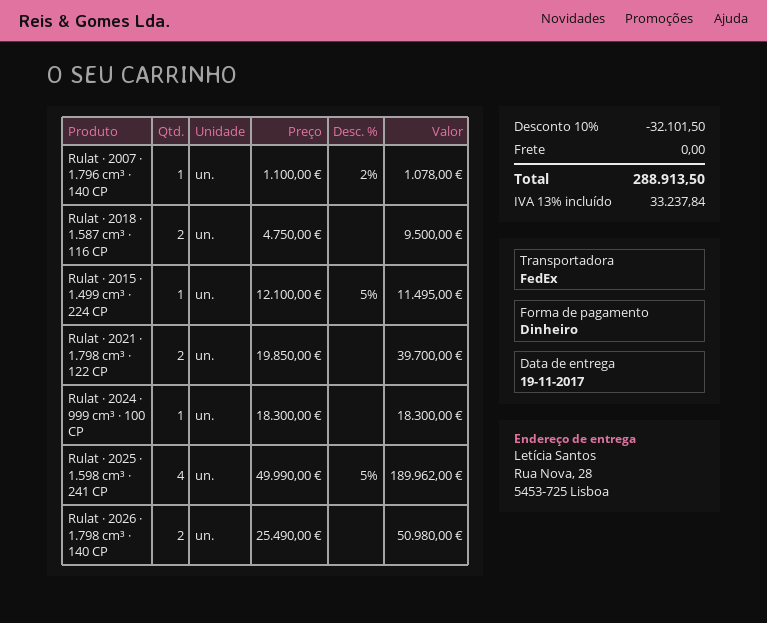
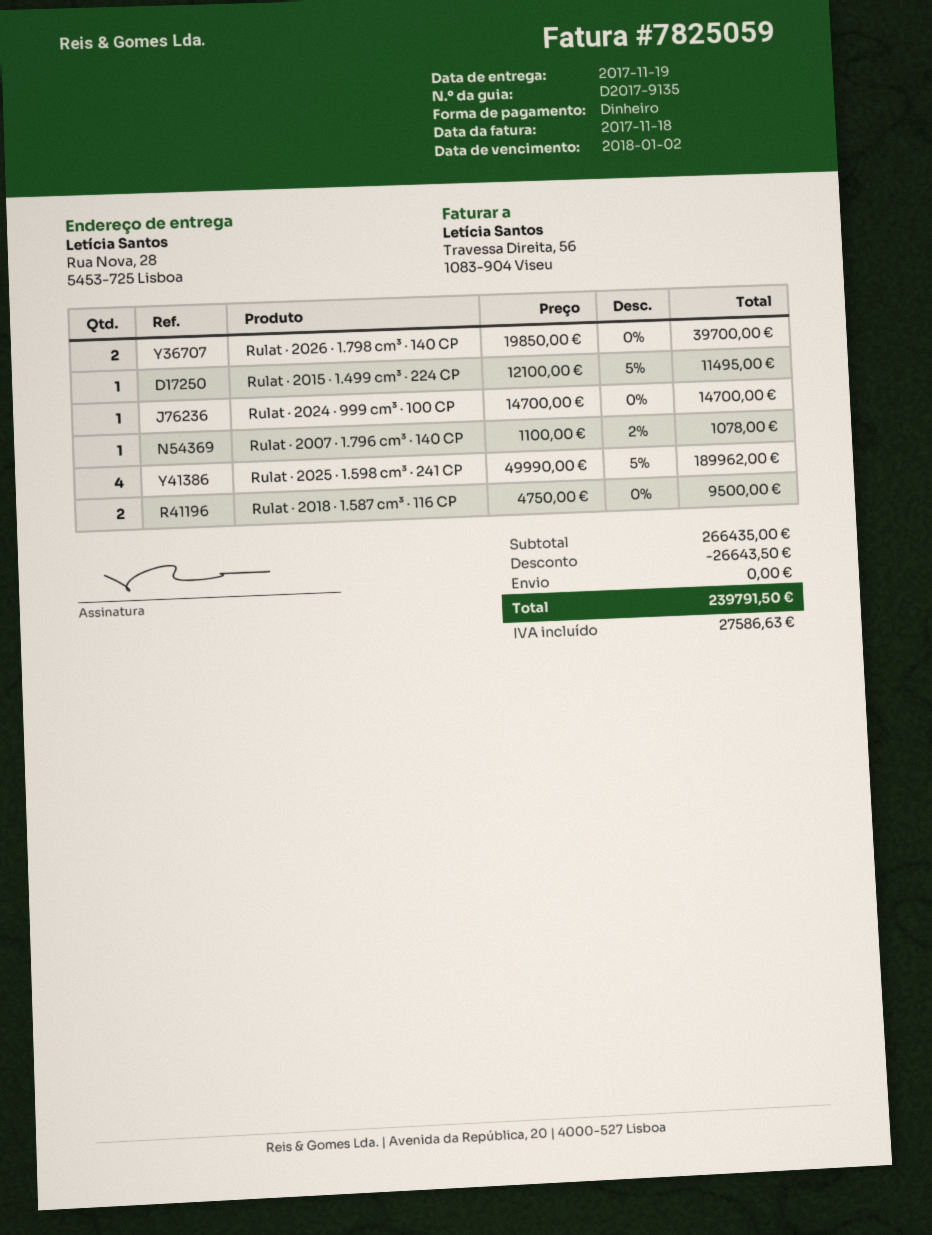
Rulat · 2021 · 1.798 cm³ · 122 CP: 2 x 19850.00 = 39700.00 -> none
Rulat · 2024 · 999 cm³ · 100 CP: 1 x 18300.00 = 18300.00 -> 1 x 14700.00 = 14700.00
Rulat · 2026 · 1.798 cm³ · 140 CP: 2 x 25490.00 = 50980.00 -> 2 x 19850.00 = 39700.00
discount: 32101.50 -> 26643.50
tax: 33237.84 -> 27586.63
total: 288913.50 -> 239791.50

